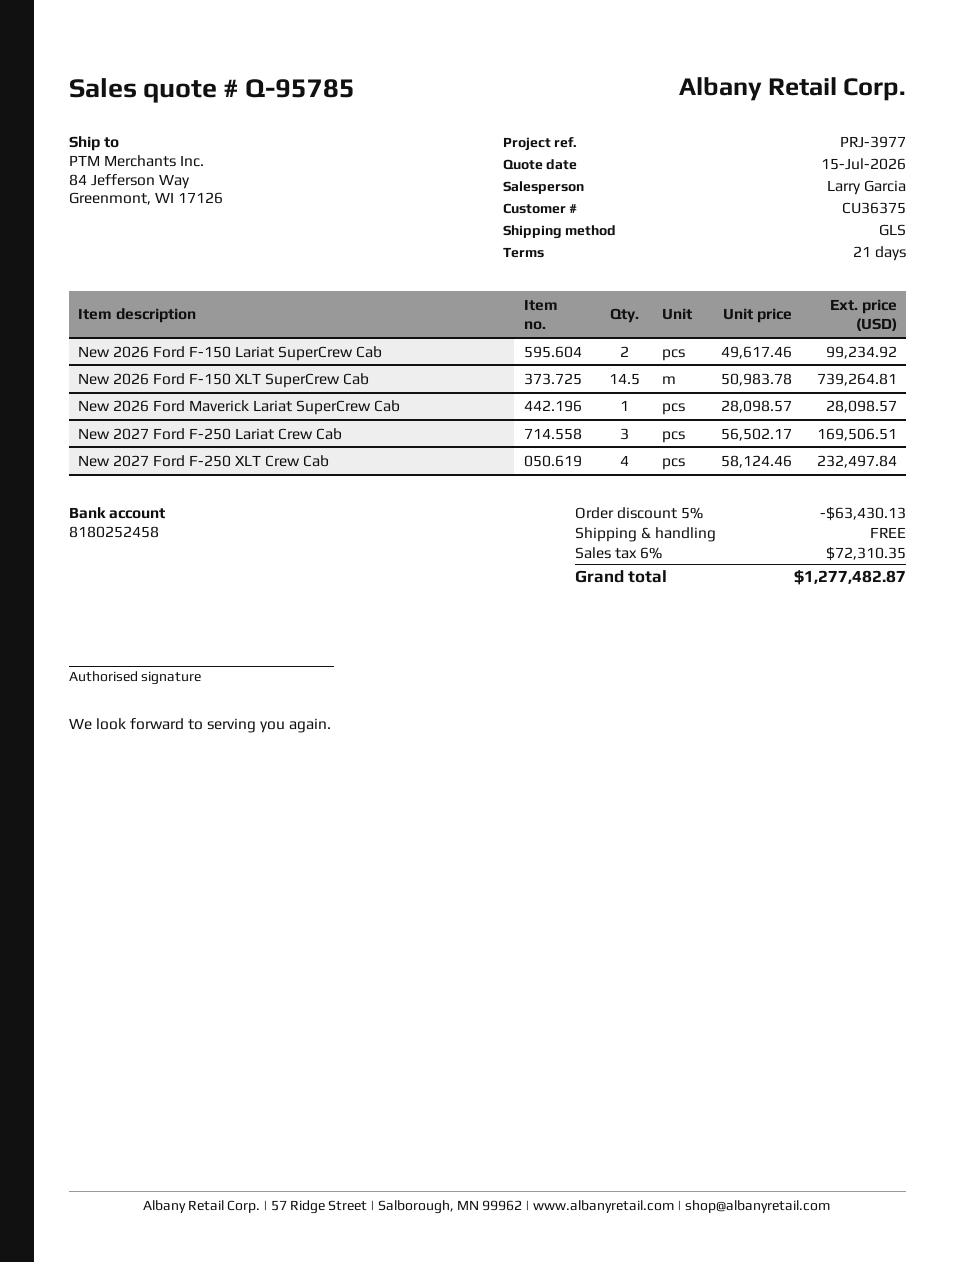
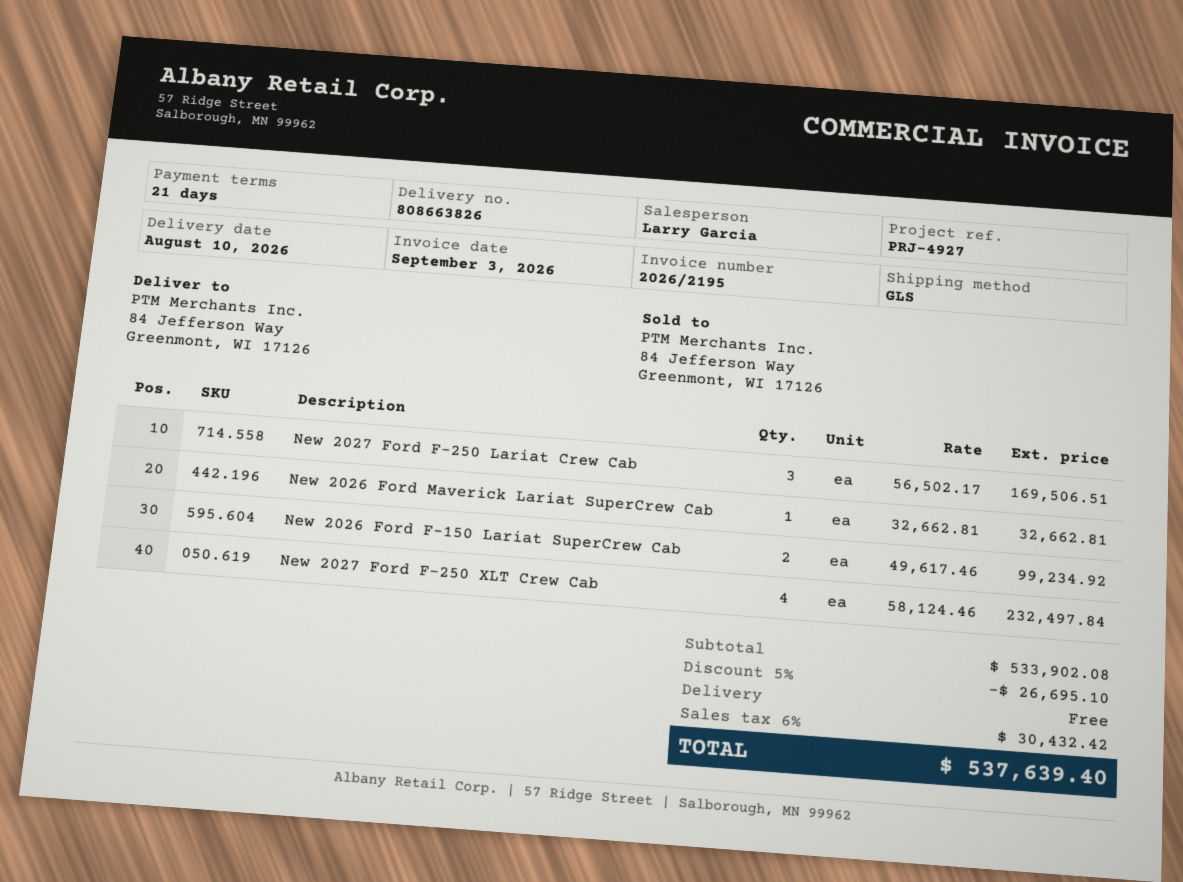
reference: PRJ-3977 -> PRJ-4927
New 2026 Ford F-150 XLT SuperCrew Cab: 14.5 x 50983.78 = 739264.81 -> none
New 2026 Ford Maverick Lariat SuperCrew Cab: 1 x 28098.57 = 28098.57 -> 1 x 32662.81 = 32662.81
discount: 5% = 63430.13 -> 5% = 26695.10
tax: 6% = 72310.35 -> 6% = 30432.42
total: 1277482.87 -> 537639.40

